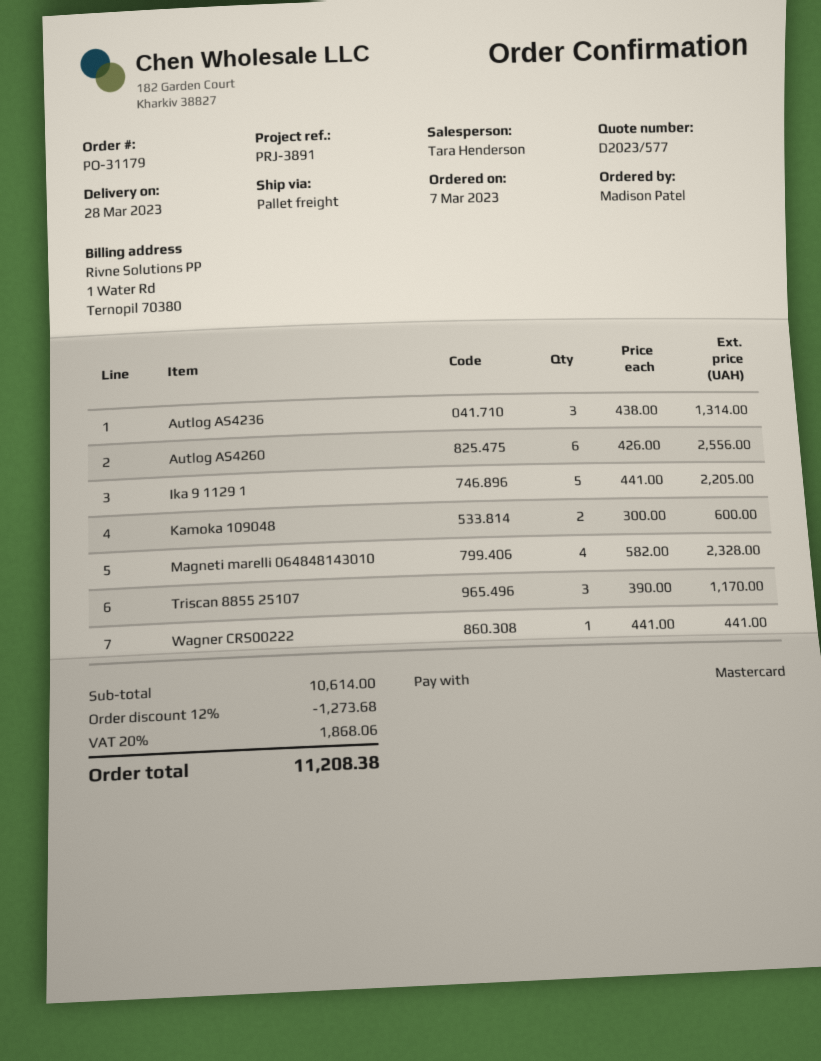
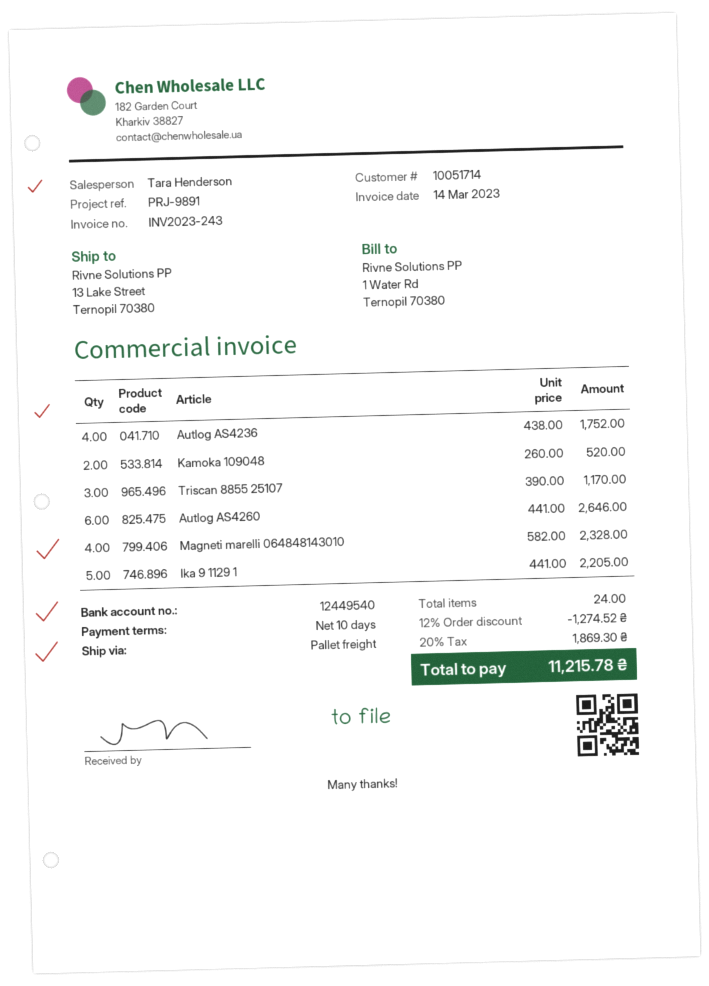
reference: PRJ-3891 -> PRJ-9891
Autlog AS4236: 3 x 438.00 = 1314.00 -> 4 x 438.00 = 1752.00
Autlog AS4260: 6 x 426.00 = 2556.00 -> 6 x 441.00 = 2646.00
Kamoka 109048: 2 x 300.00 = 600.00 -> 2 x 260.00 = 520.00
Wagner CRS00222: 1 x 441.00 = 441.00 -> none
discount: 12% = 1273.68 -> 12% = 1274.52
tax: 20% = 1868.06 -> 20% = 1869.30
total: 11208.38 -> 11215.78

